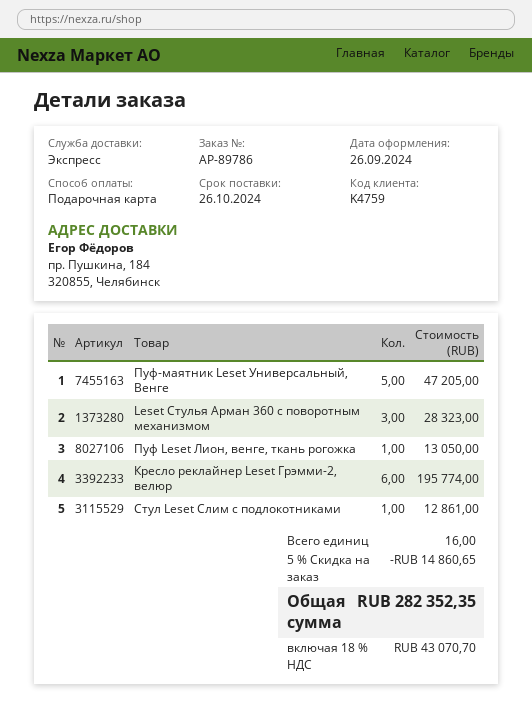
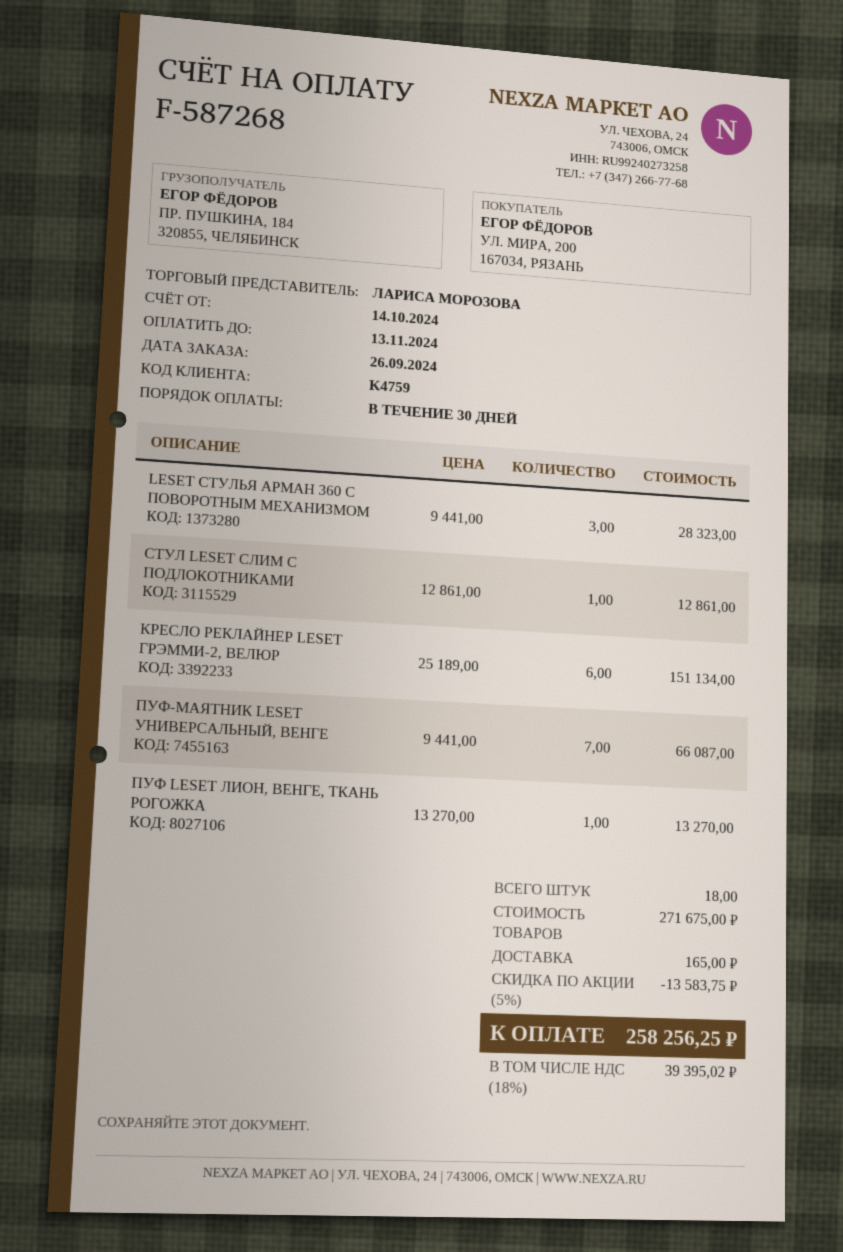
Пуф-маятник Leset Универсальный, Венге: 5 for 47205.00 -> 7 for 66087.00
Пуф Leset Лион, венге, ткань рогожка: 1 for 13050.00 -> 1 for 13270.00
Кресло реклайнер Leset Грэмми-2, велюр: 6 for 195774.00 -> 6 for 151134.00
total quantity: 16 -> 18
discount: 5% = 14860.65 -> 5% = 13583.75
shipping: none -> 165.00
tax: 18% = 43070.70 -> 18% = 39395.02
total: 282352.35 -> 258256.25

